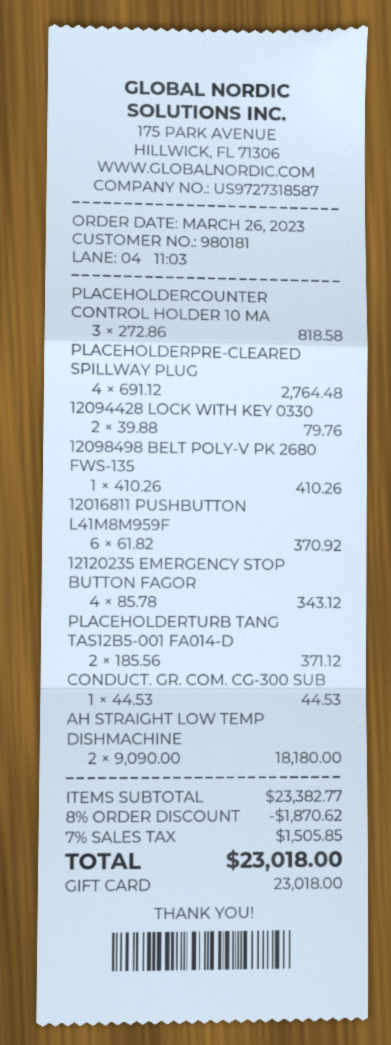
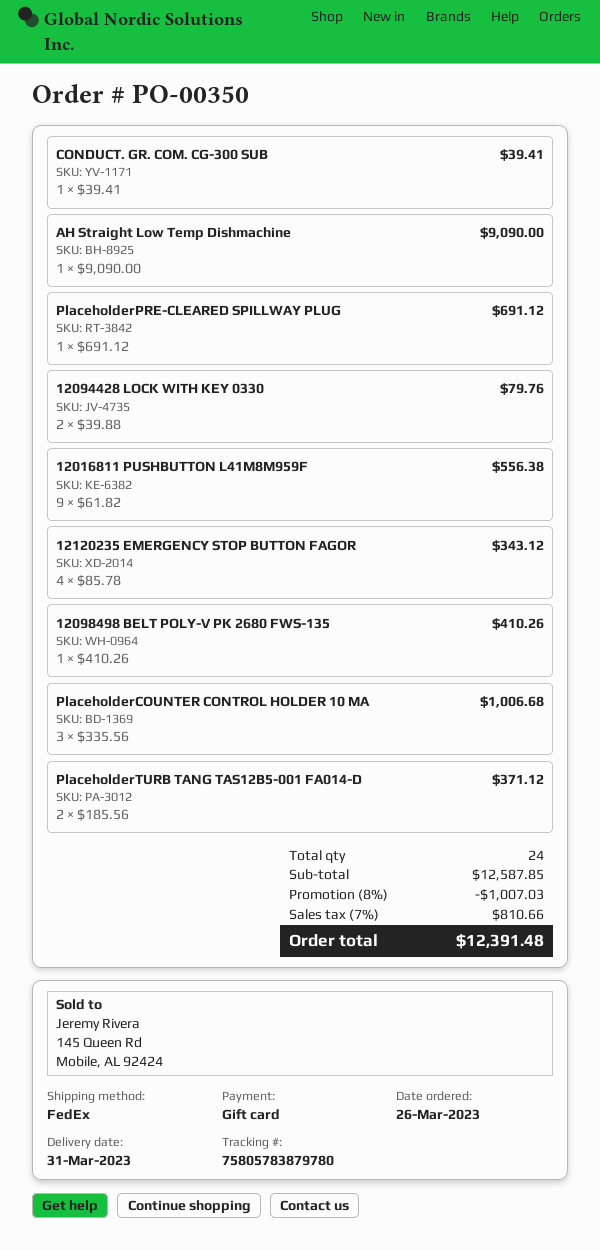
PLACEHOLDERCOUNTER CONTROL HOLDER 10 MA: 3 x 272.86 = 818.58 -> 3 x 335.56 = 1006.68
PLACEHOLDERPRE-CLEARED SPILLWAY PLUG: 4 x 691.12 = 2764.48 -> 1 x 691.12 = 691.12
12016811 PUSHBUTTON L41M8M959F: 6 x 61.82 = 370.92 -> 9 x 61.82 = 556.38
CONDUCT. GR. COM. CG-300 SUB: 1 x 44.53 = 44.53 -> 1 x 39.41 = 39.41
AH STRAIGHT LOW TEMP DISHMACHINE: 2 x 9090.00 = 18180.00 -> 1 x 9090.00 = 9090.00
subtotal: 23382.77 -> 12587.85
discount: 8% = 1870.62 -> 8% = 1007.03
tax: 7% = 1505.85 -> 7% = 810.66
total: 23018.00 -> 12391.48

